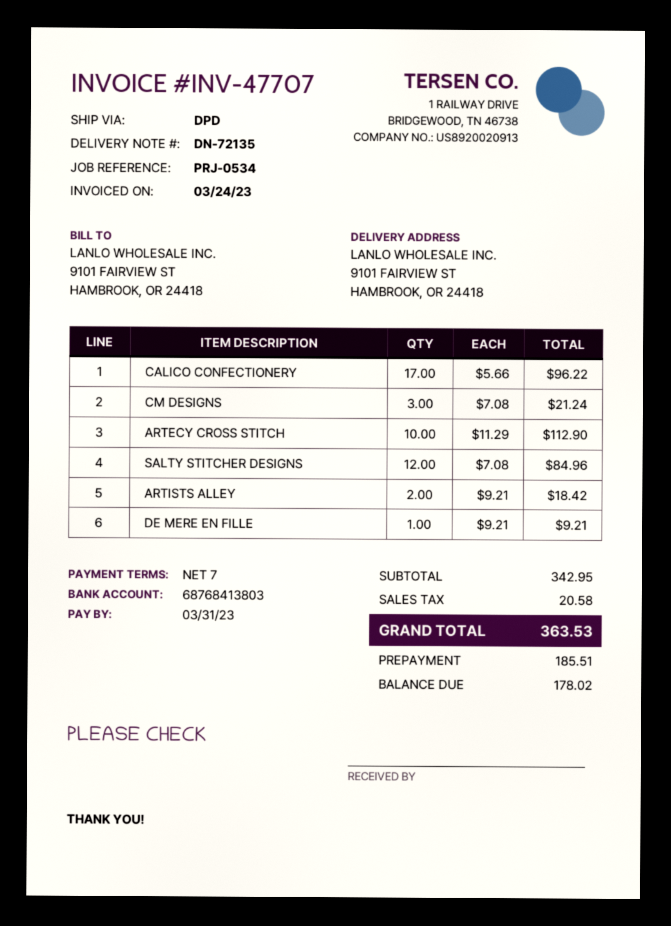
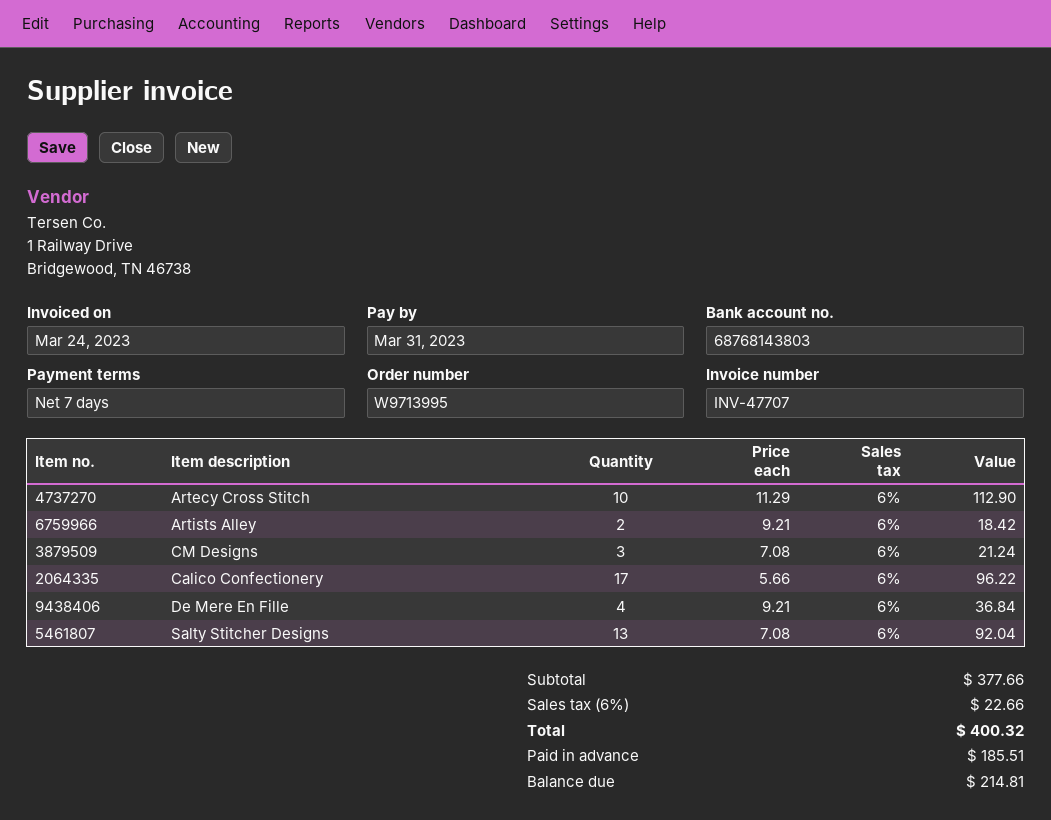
bank account: 68768413803 -> 68768143803
SALTY STITCHER DESIGNS: 12 x 7.08 = 84.96 -> 13 x 7.08 = 92.04
DE MERE EN FILLE: 1 x 9.21 = 9.21 -> 4 x 9.21 = 36.84
subtotal: 342.95 -> 377.66
tax: 20.58 -> 22.66
total: 363.53 -> 400.32
balance: 178.02 -> 214.81

